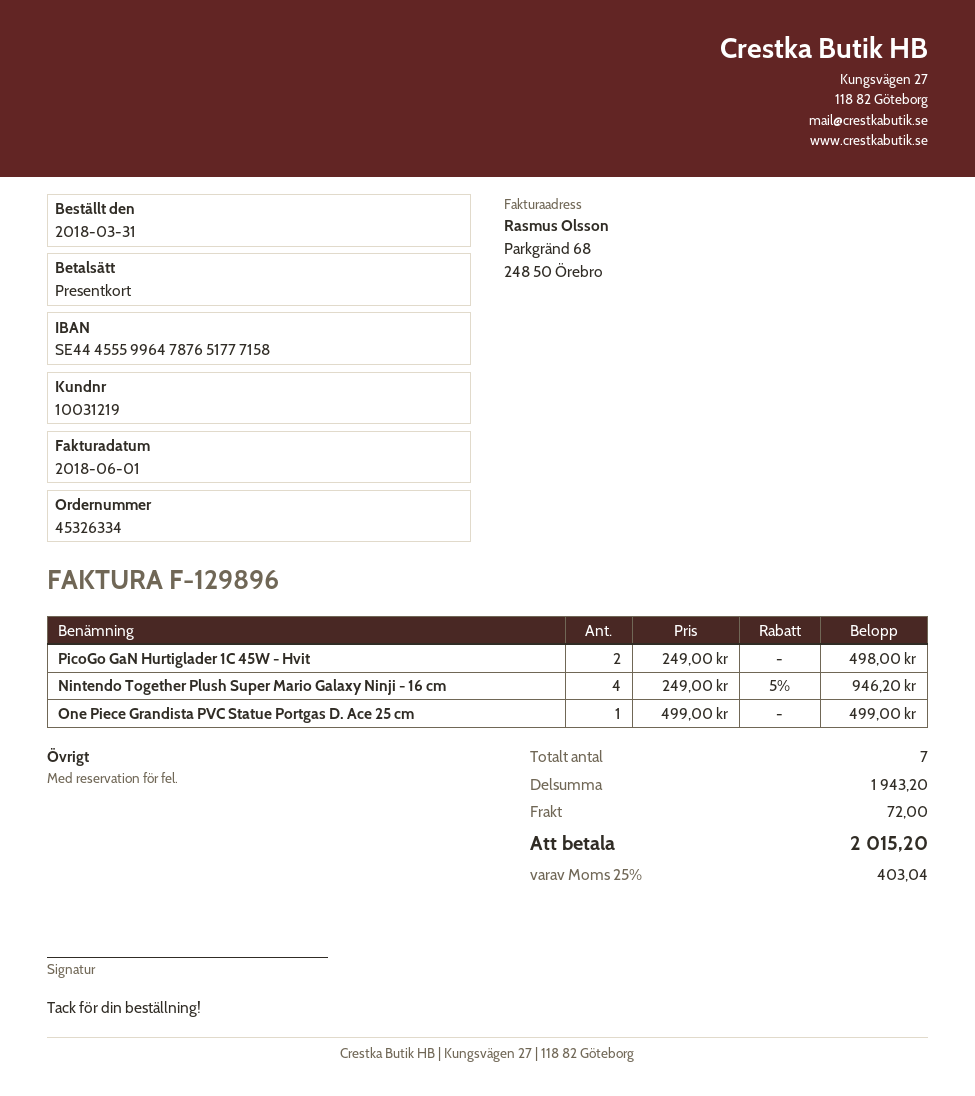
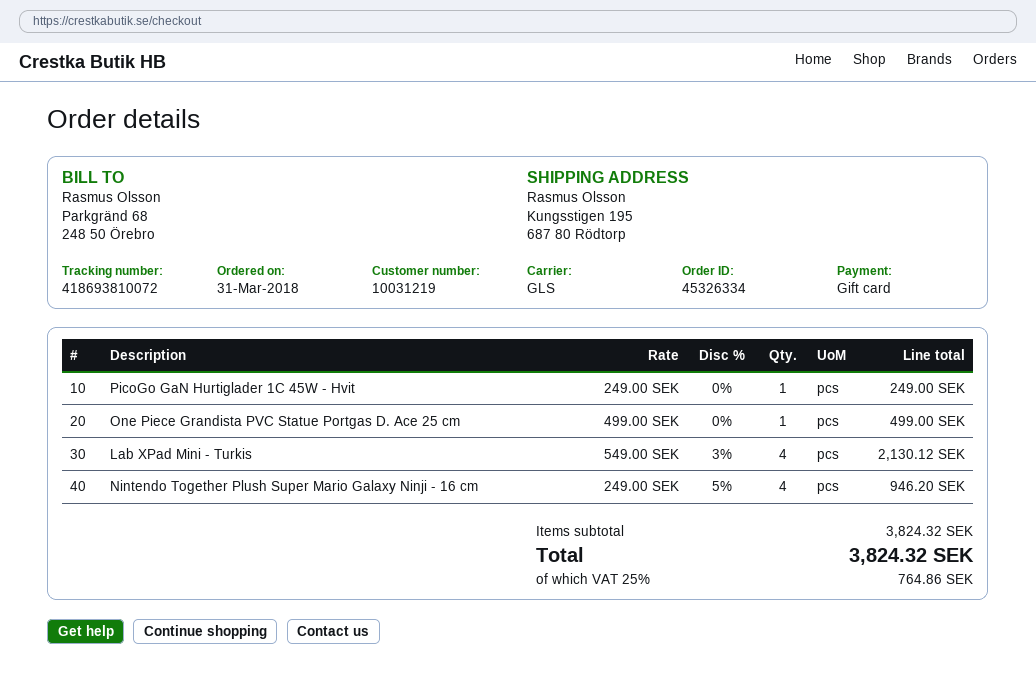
PicoGo GaN Hurtiglader 1C 45W - Hvit: 2 x 249.00 = 498.00 -> 1 x 249.00 = 249.00
Lab XPad Mini - Turkis: none -> 4 x 549.00 - 3% = 2130.12
subtotal: 1943.20 -> 3824.32
shipping: 72.00 -> none
tax: 25% = 403.04 -> 25% = 764.86
total: 2015.20 -> 3824.32

